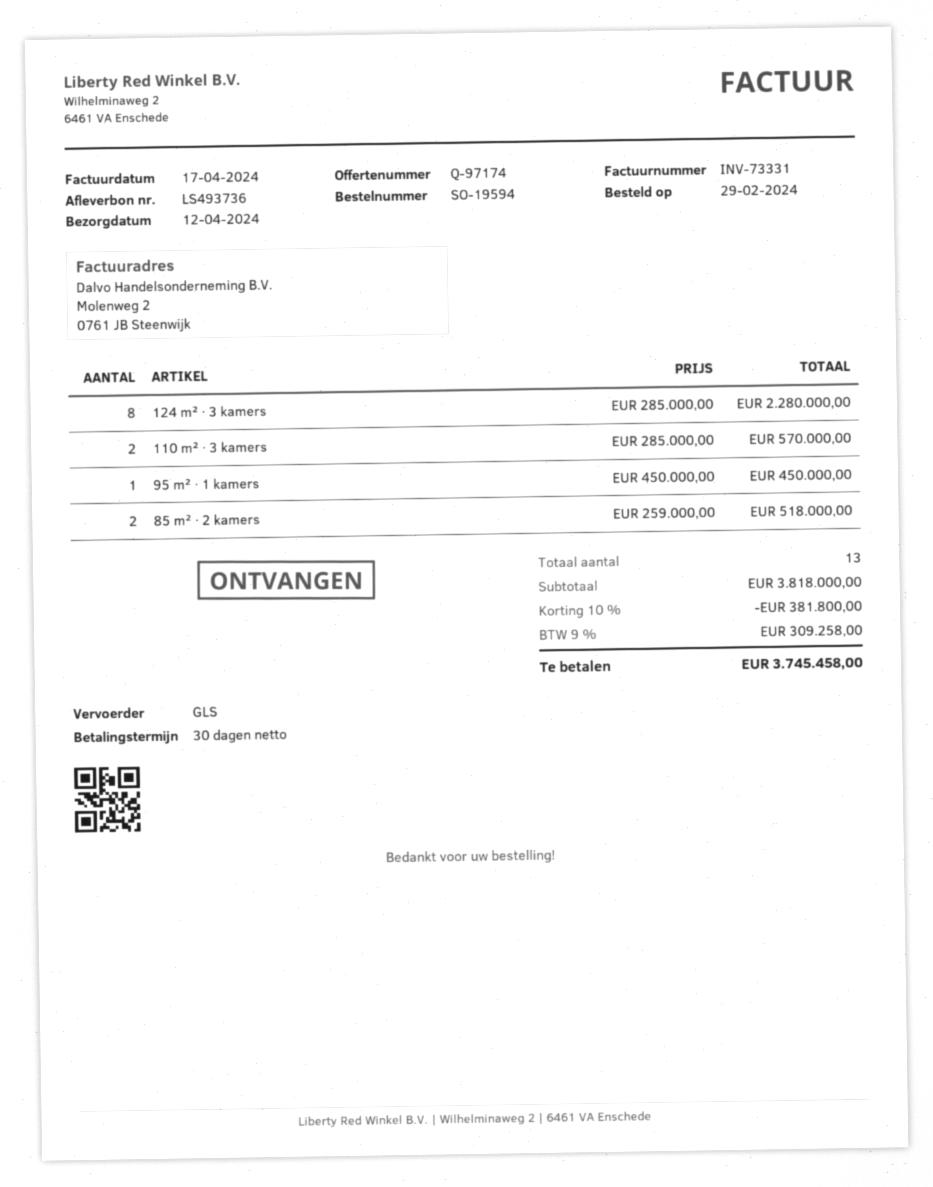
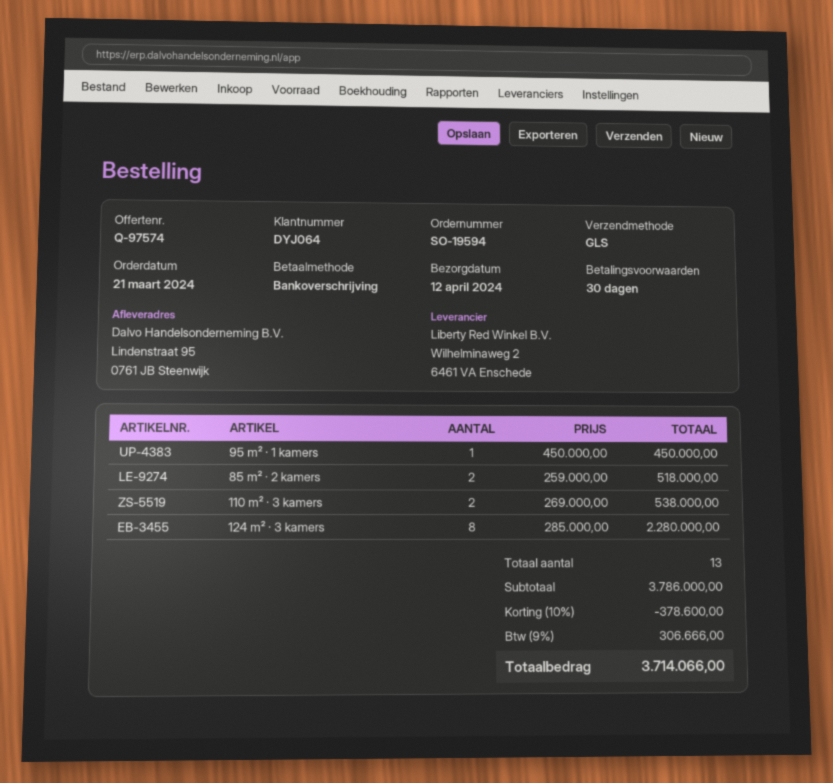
quote number: Q-97174 -> Q-97574
order date: 2024-02-29 -> 2024-03-21
110 m² · 3 kamers: 2 x 285000.00 = 570000.00 -> 2 x 269000.00 = 538000.00
subtotal: 3818000.00 -> 3786000.00
discount: 10% = 381800.00 -> 10% = 378600.00
tax: 9% = 309258.00 -> 9% = 306666.00
total: 3745458.00 -> 3714066.00

